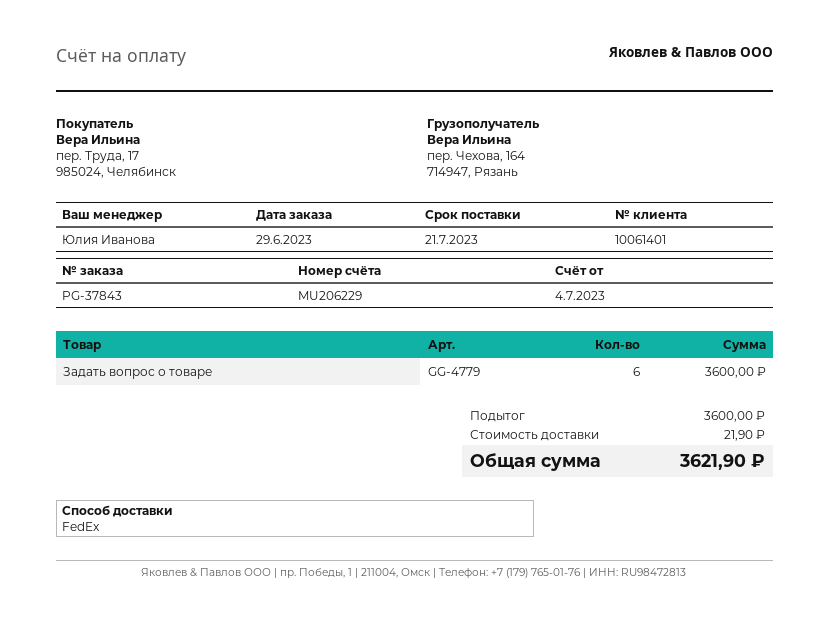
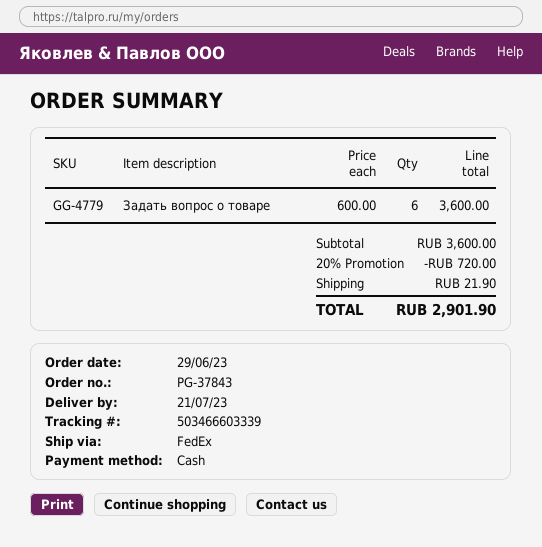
discount: none -> 20% = 720.00
total: 3621.90 -> 2901.90

